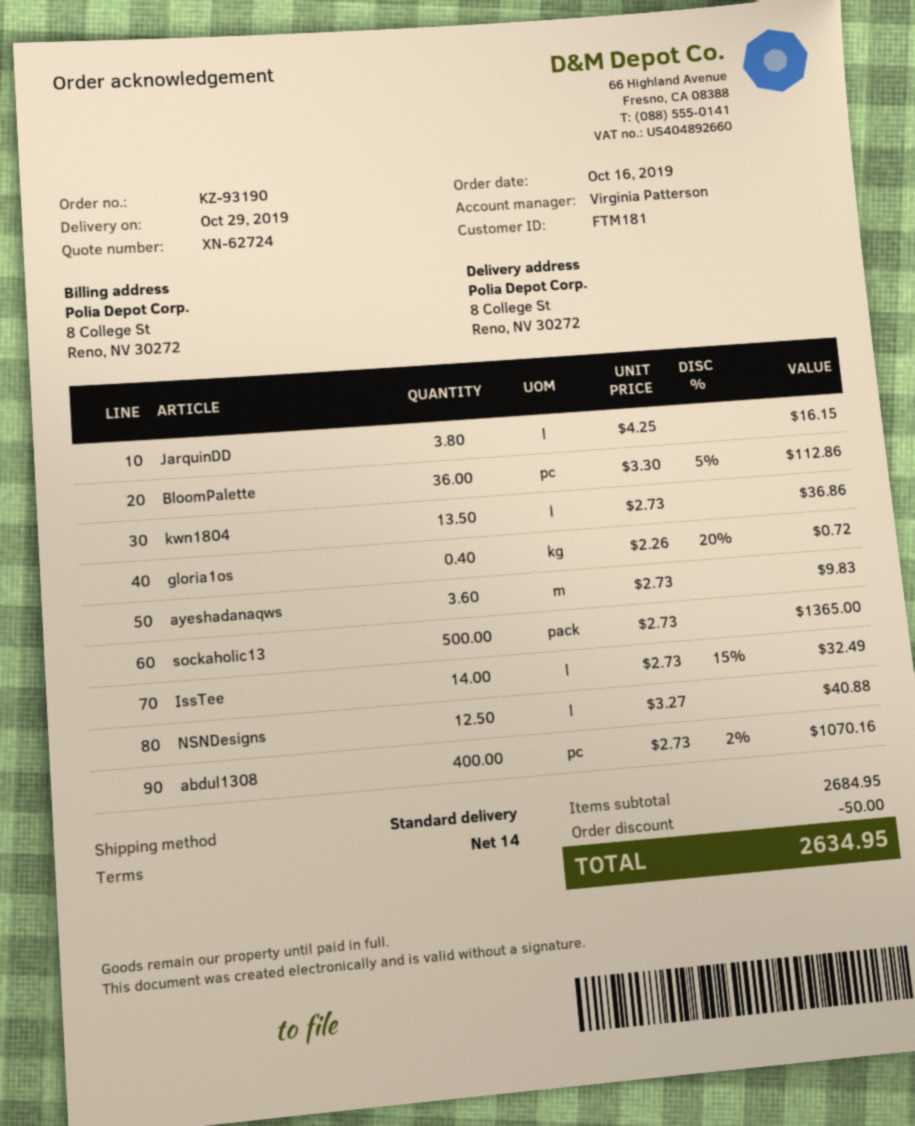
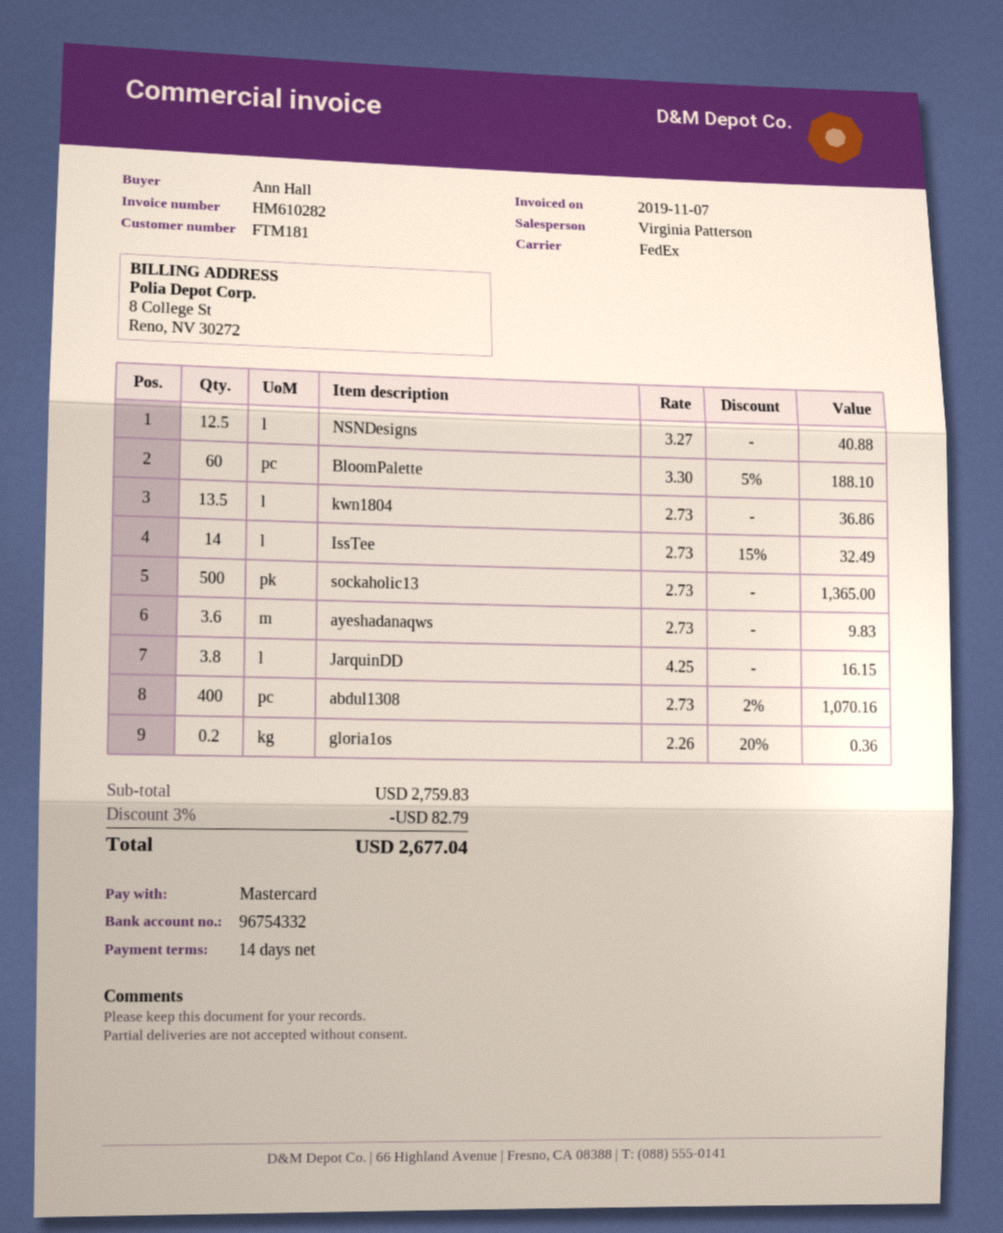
shipping method: standard -> FedEx
BloomPalette: 36 x 3.30 - 5% = 112.86 -> 60 x 3.30 - 5% = 188.10
gloria1os: 0.4 x 2.26 - 20% = 0.72 -> 0.2 x 2.26 - 20% = 0.36
subtotal: 2684.95 -> 2759.83
discount: 50.00 -> 82.79
total: 2634.95 -> 2677.04

